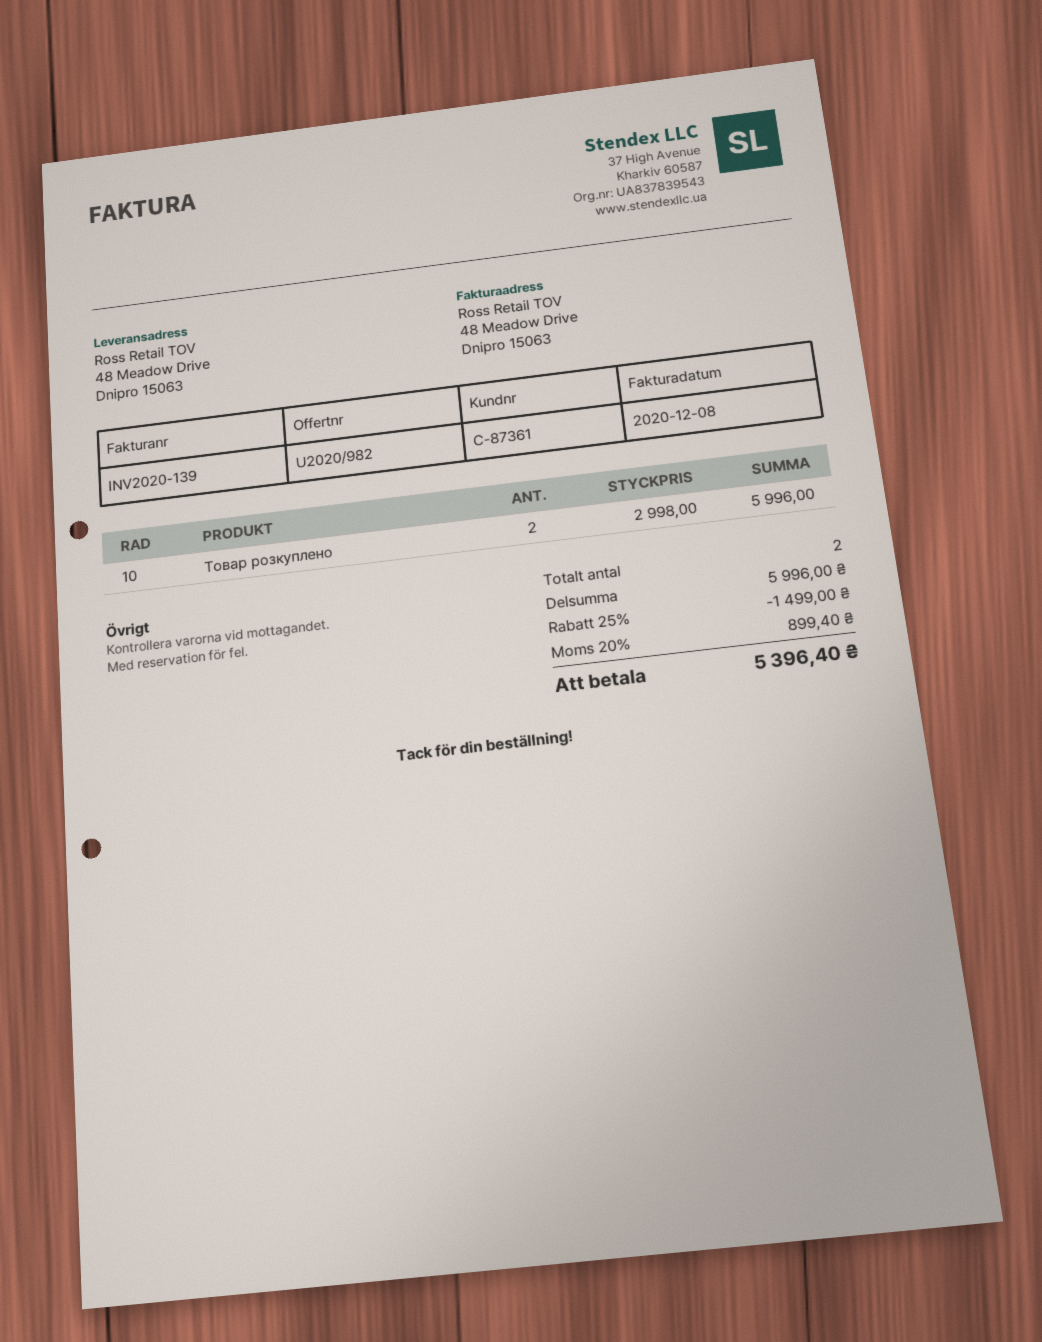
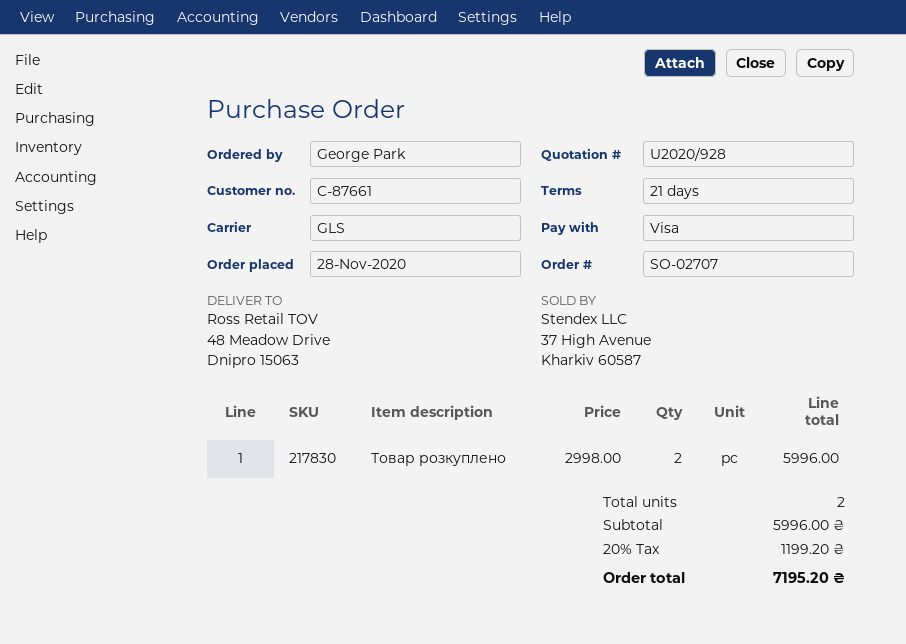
quote number: U2020/982 -> U2020/928
customer number: C-87361 -> C-87661
discount: 25% = 1499.00 -> none
tax: 20% = 899.40 -> 20% = 1199.20
total: 5396.40 -> 7195.20

